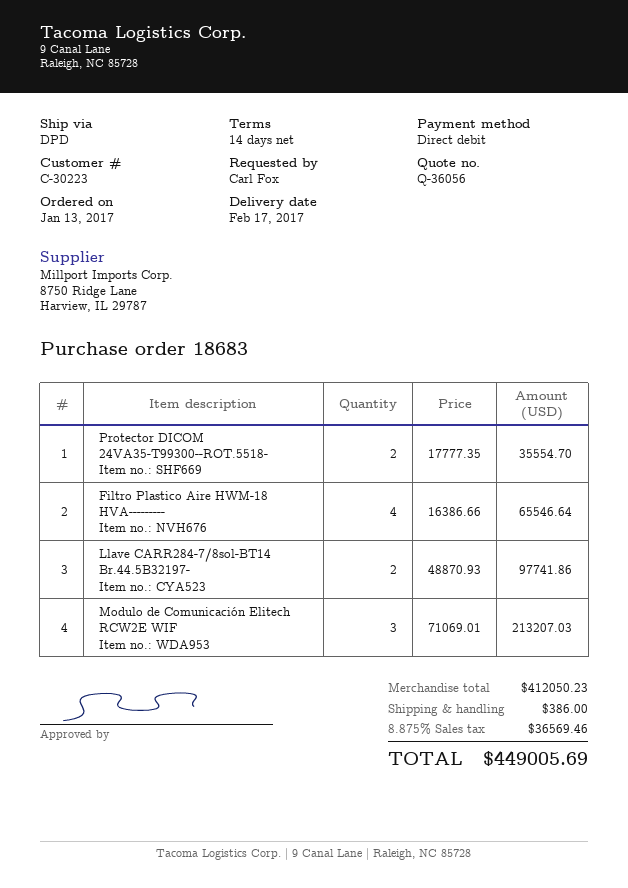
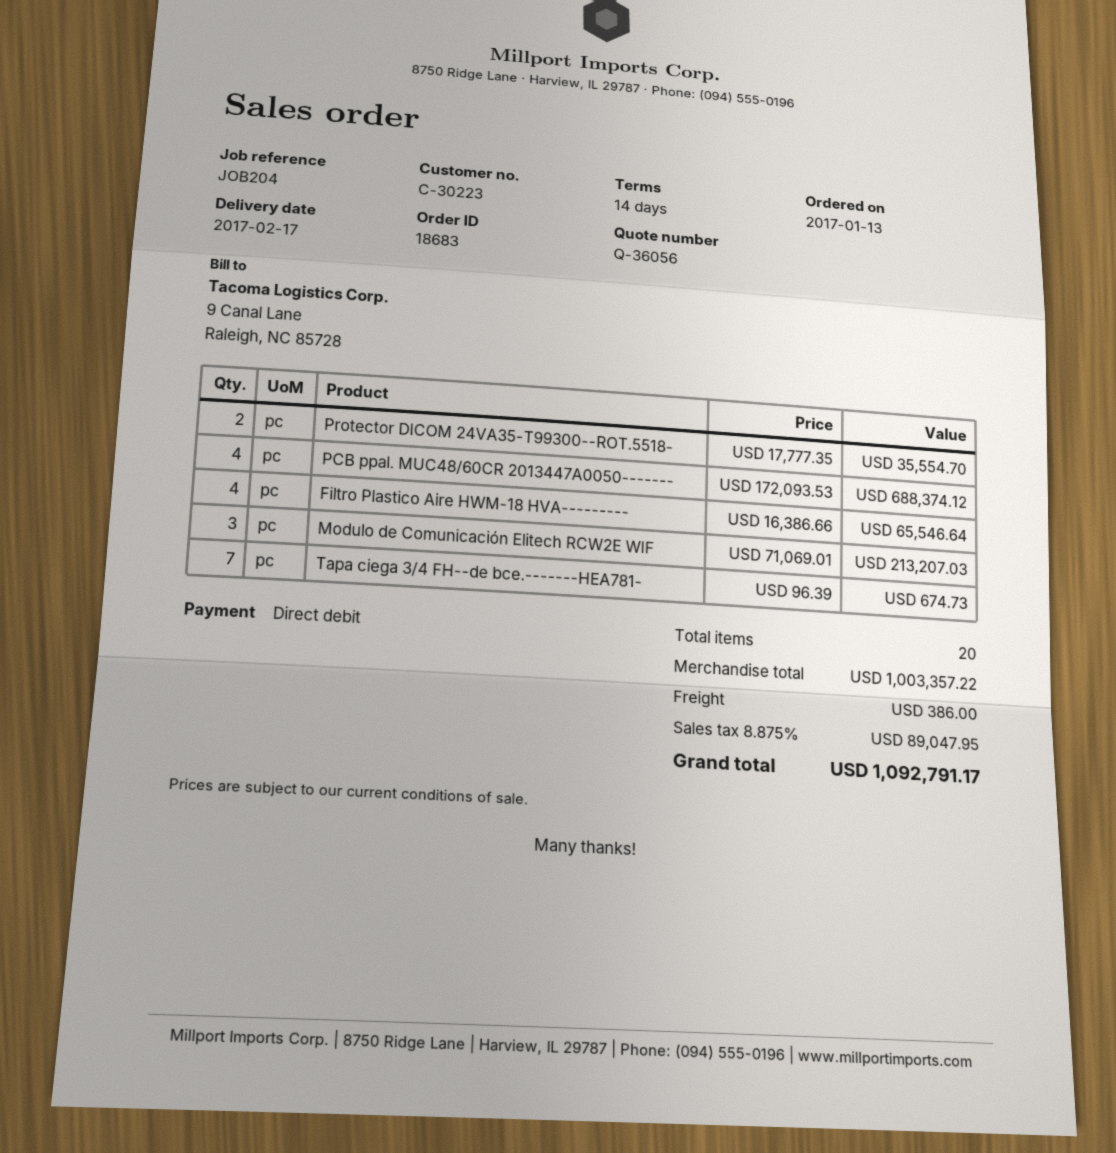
Llave CARR284-7/8sol-BT14 Br.44.5B32197-: 2 x 48870.93 = 97741.86 -> none
PCB ppal. MUC48/60CR 2013447A0050-------: none -> 4 x 172093.53 = 688374.12
Tapa ciega 3/4 FH--de bce.-------HEA781-: none -> 7 x 96.39 = 674.73
subtotal: 412050.23 -> 1003357.22
tax: 8.875% = 36569.46 -> 8.875% = 89047.95
total: 449005.69 -> 1092791.17

